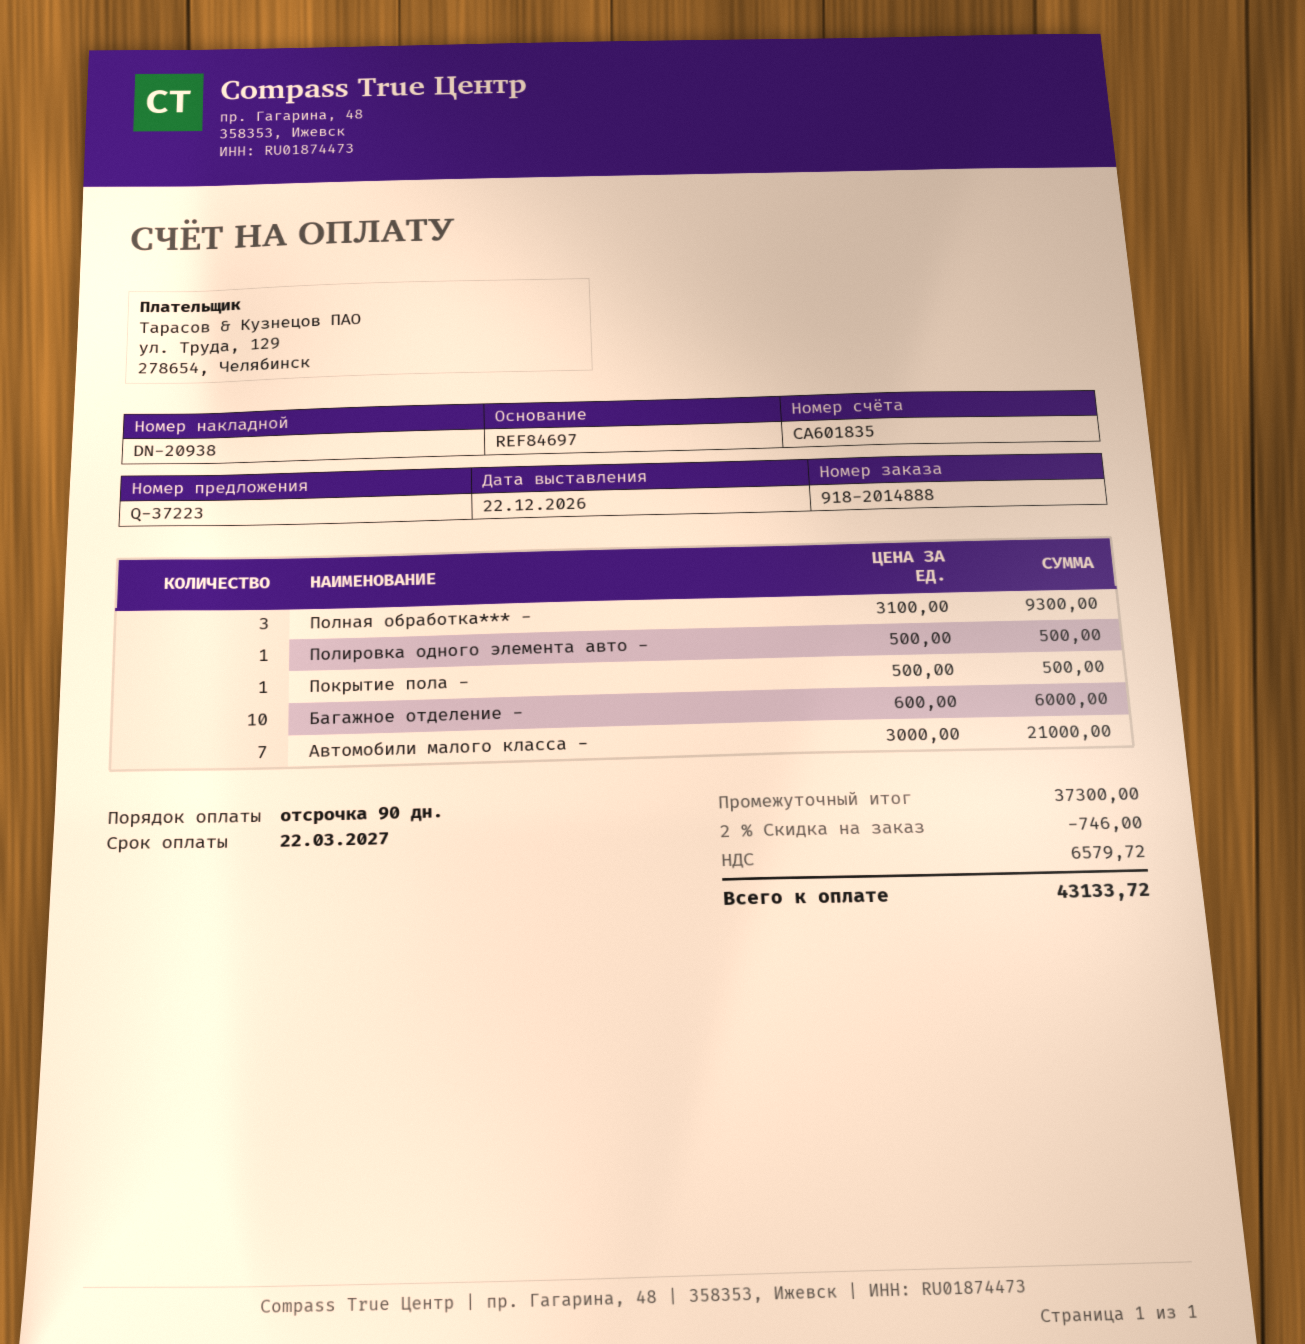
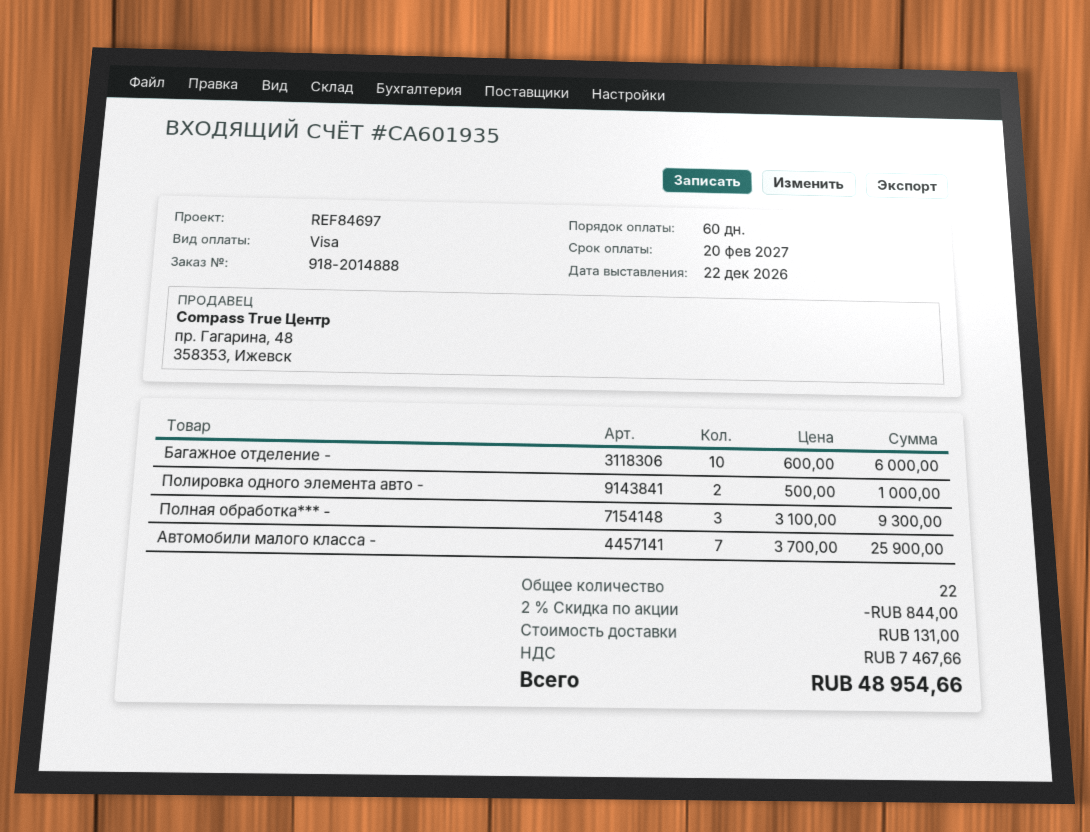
invoice number: CA601835 -> CA601935
payment terms: 90 days -> 60 days
due date: 2027-03-22 -> 2027-02-20
Полировка одного элемента авто -: 1 x 500.00 = 500.00 -> 2 x 500.00 = 1000.00
Покрытие пола -: 1 x 500.00 = 500.00 -> none
Автомобили малого класса -: 7 x 3000.00 = 21000.00 -> 7 x 3700.00 = 25900.00
discount: 2% = 746.00 -> 2% = 844.00
shipping: none -> 131.00
tax: 6579.72 -> 7467.66
total: 43133.72 -> 48954.66

